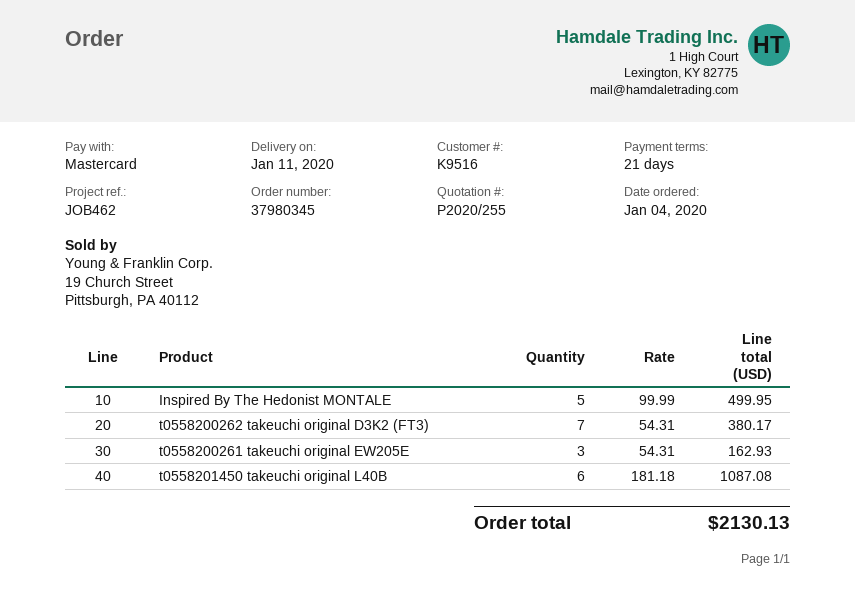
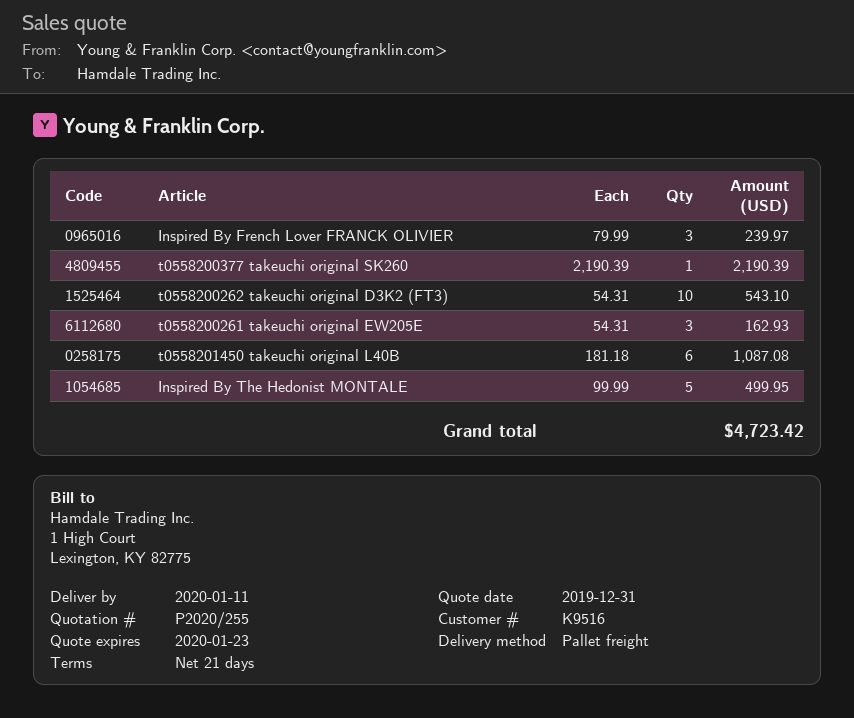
t0558200262 takeuchi original D3K2 (FT3): 7 x 54.31 = 380.17 -> 10 x 54.31 = 543.10
Inspired By French Lover FRANCK OLIVIER: none -> 3 x 79.99 = 239.97
t0558200377 takeuchi original SK260: none -> 1 x 2190.39 = 2190.39
total: 2130.13 -> 4723.42

